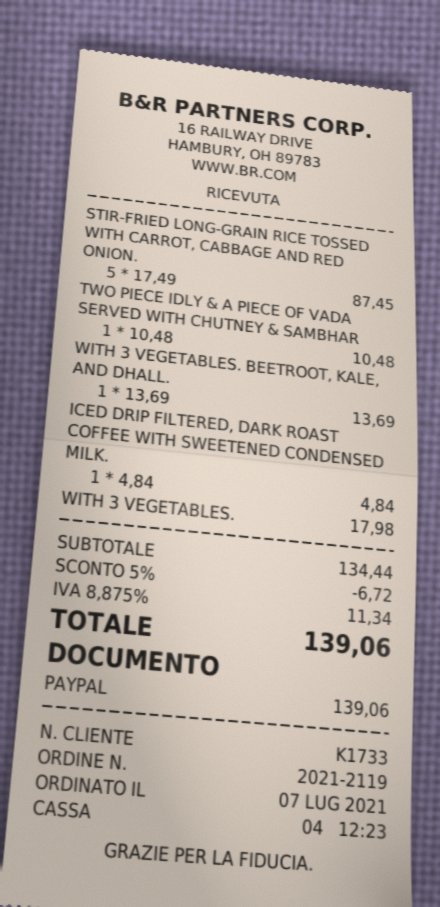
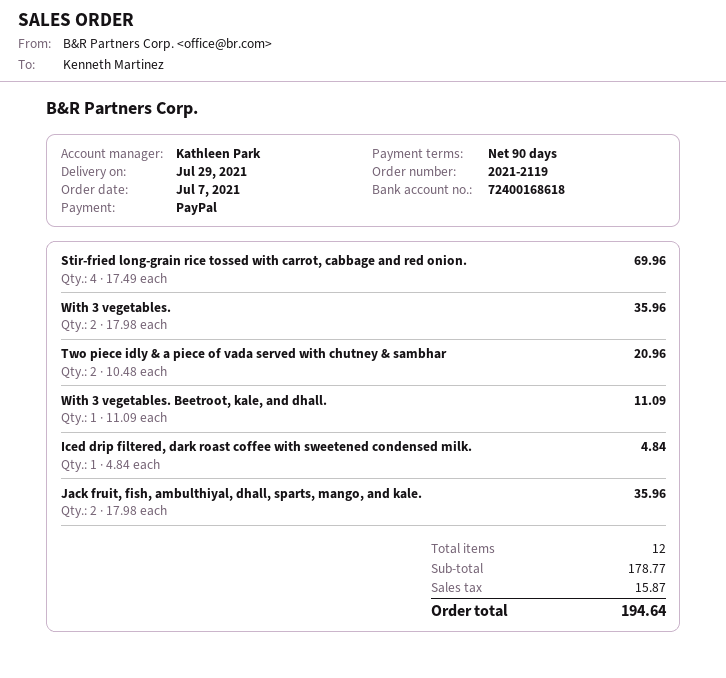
STIR-FRIED LONG-GRAIN RICE TOSSED WITH CARROT, CABBAGE AND RED ONION.: 5 x 17.49 = 87.45 -> 4 x 17.49 = 69.96
TWO PIECE IDLY & A PIECE OF VADA SERVED WITH CHUTNEY & SAMBHAR: 1 x 10.48 = 10.48 -> 2 x 10.48 = 20.96
WITH 3 VEGETABLES. BEETROOT, KALE, AND DHALL.: 1 x 13.69 = 13.69 -> 1 x 11.09 = 11.09
WITH 3 VEGETABLES.: 1 x 17.98 = 17.98 -> 2 x 17.98 = 35.96
Jack fruit, fish, ambulthiyal, dhall, sparts, mango, and kale.: none -> 2 x 17.98 = 35.96
subtotal: 134.44 -> 178.77
discount: 5% = 6.72 -> none
tax: 11.34 -> 15.87
total: 139.06 -> 194.64

